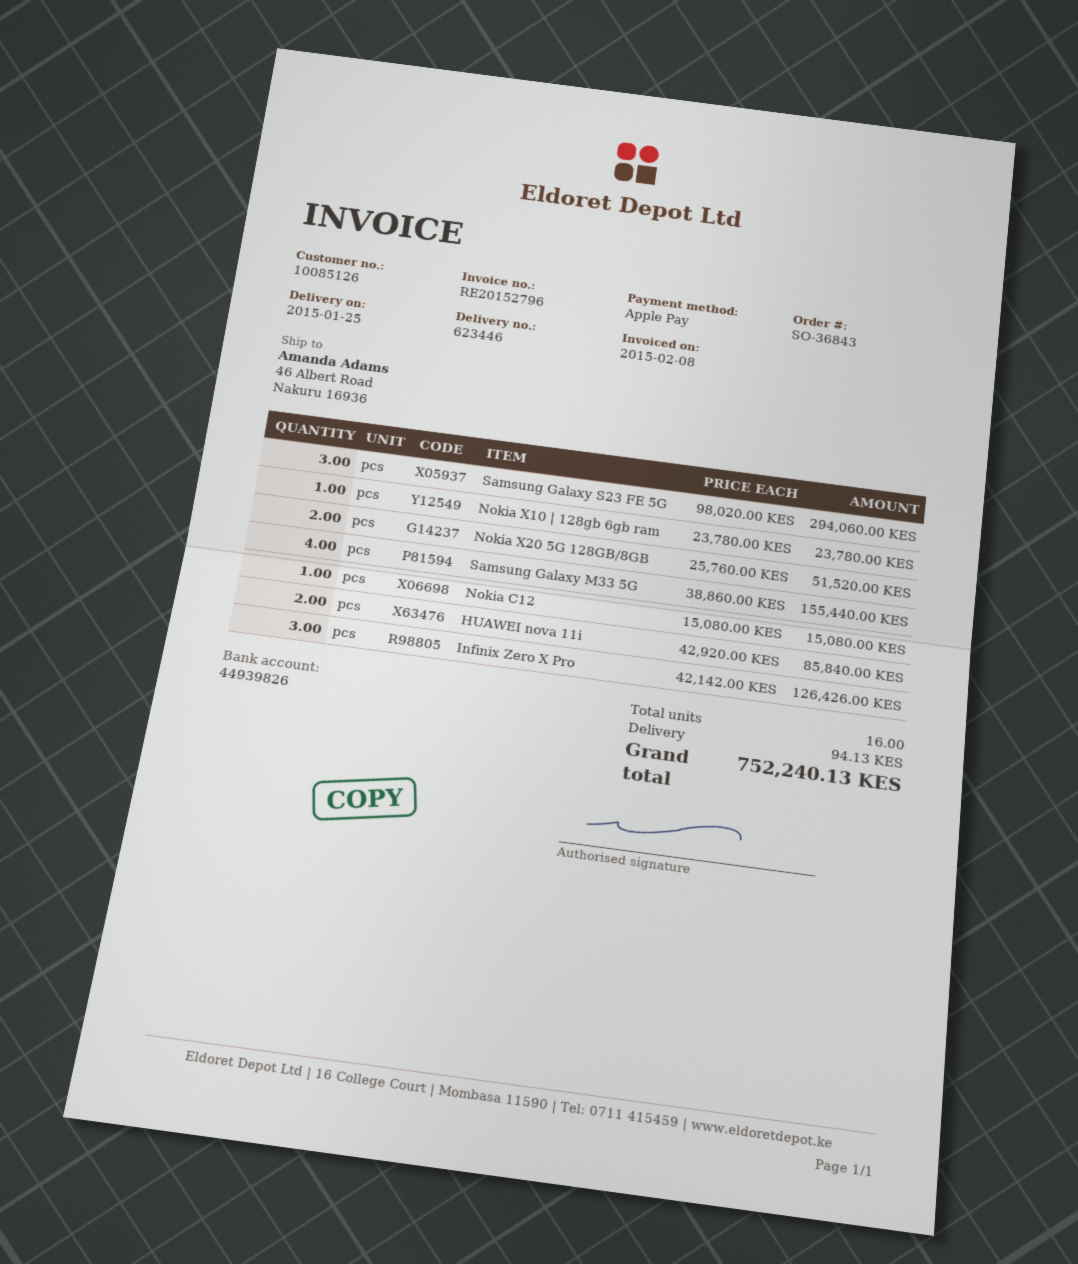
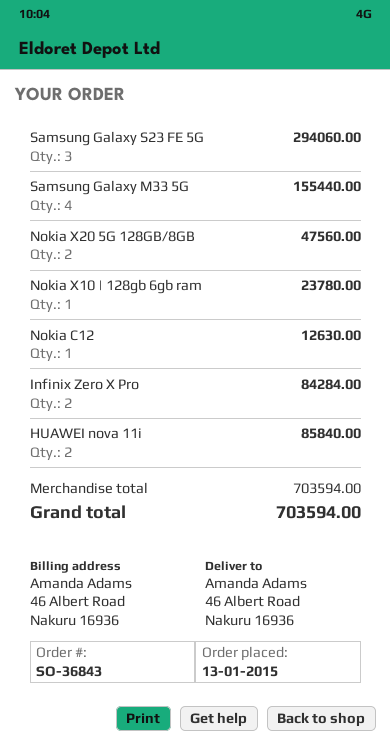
Nokia X20 5G 128GB/8GB: 2 for 51520.00 -> 2 for 47560.00
Nokia C12: 1 for 15080.00 -> 1 for 12630.00
Infinix Zero X Pro: 3 for 126426.00 -> 2 for 84284.00
shipping: 94.13 -> none
total: 752240.13 -> 703594.00

